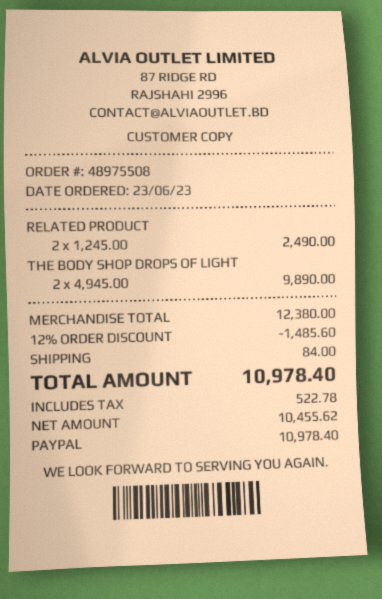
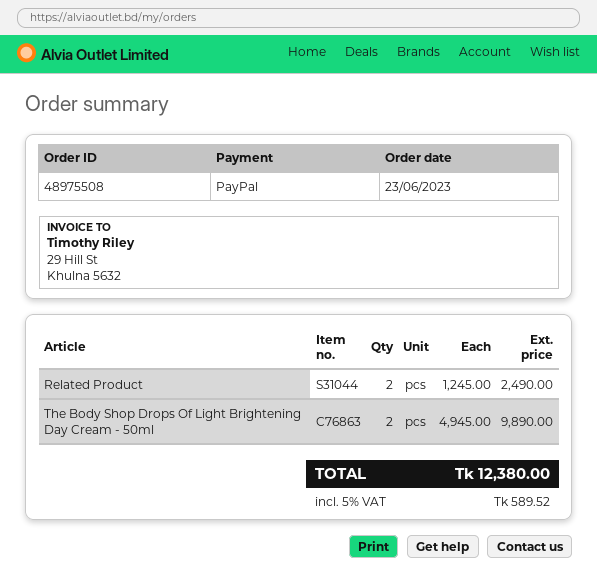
discount: 12% = 1485.60 -> none
shipping: 84.00 -> none
tax: 522.78 -> 589.52
total: 10978.40 -> 12380.00

